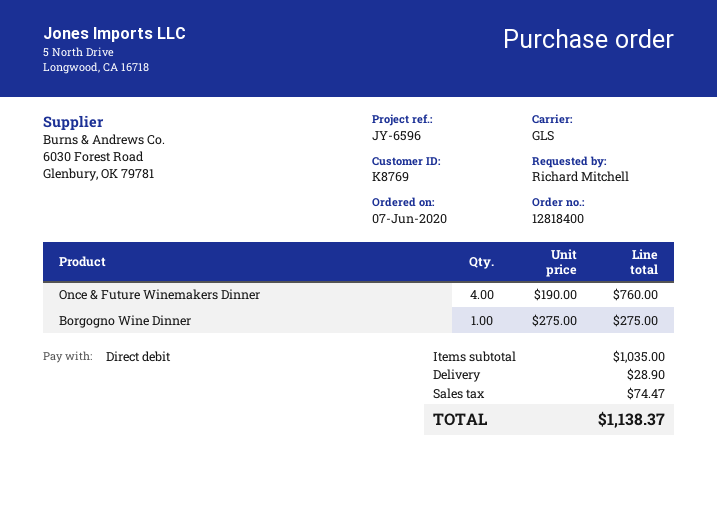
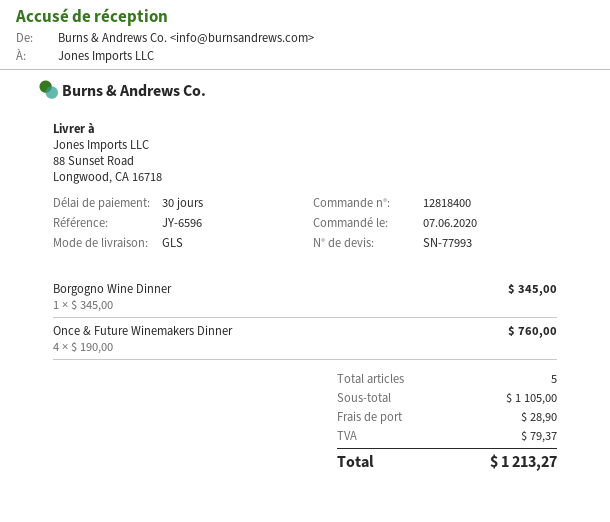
Borgogno Wine Dinner: 1 x 275.00 = 275.00 -> 1 x 345.00 = 345.00
subtotal: 1035.00 -> 1105.00
tax: 74.47 -> 79.37
total: 1138.37 -> 1213.27

